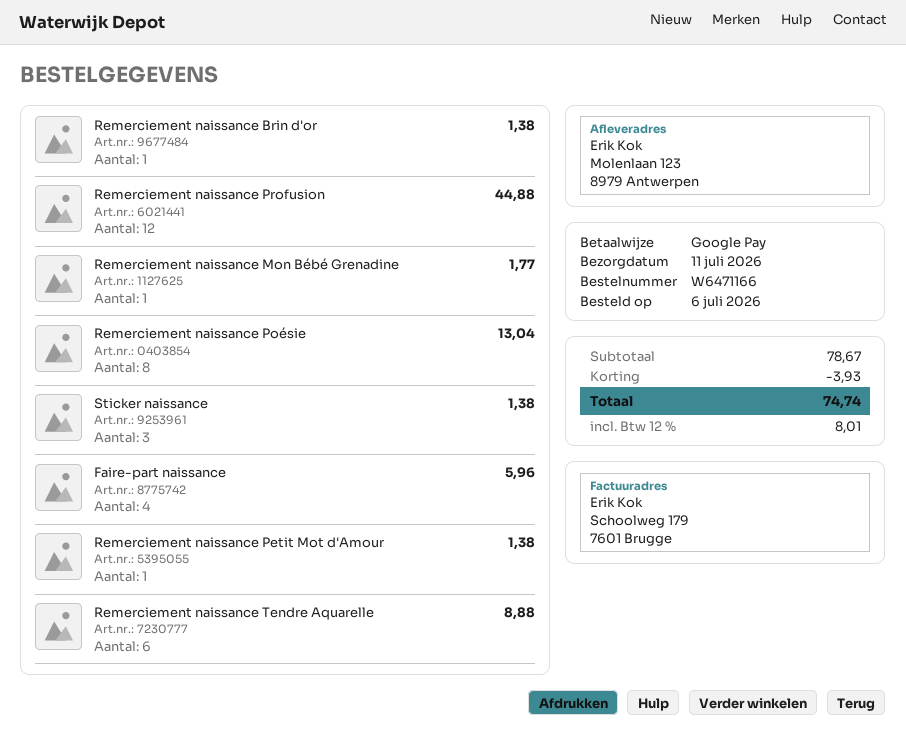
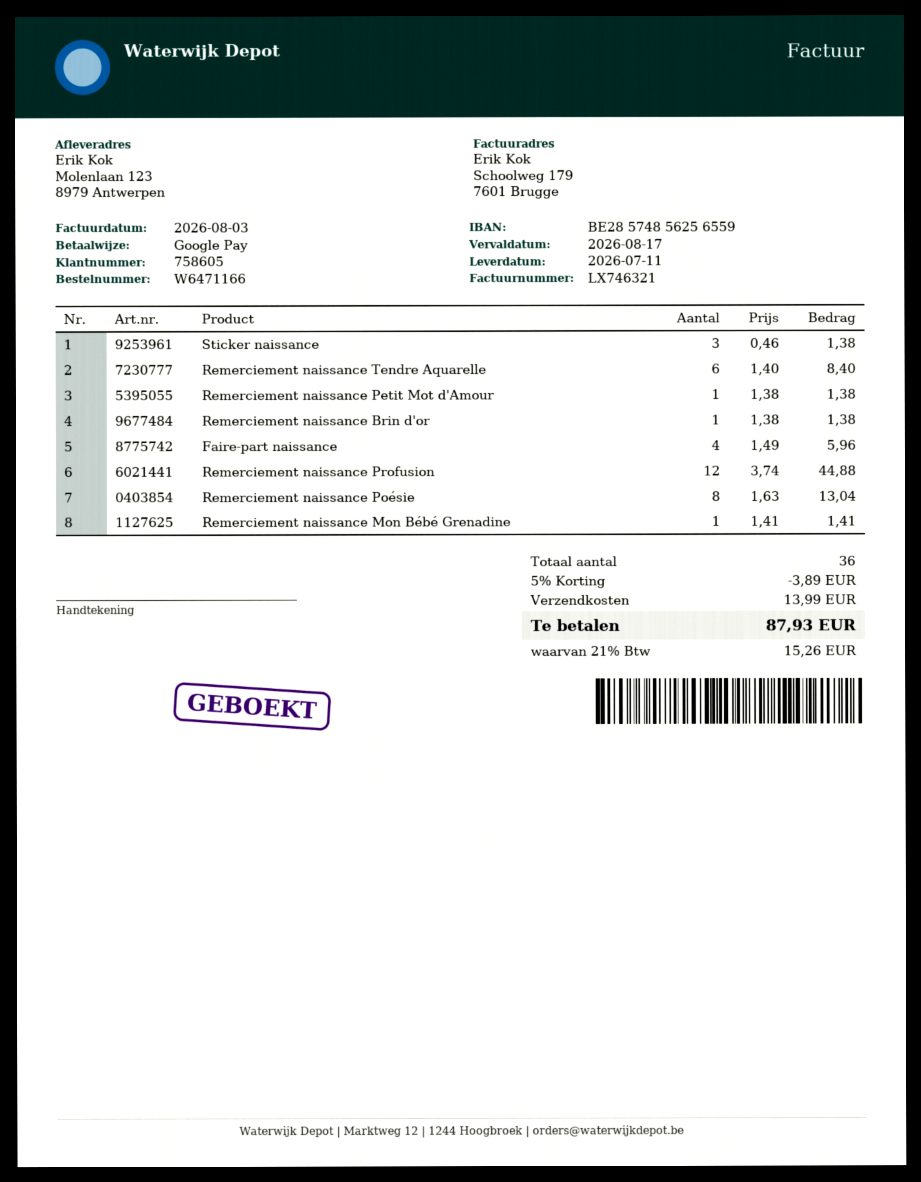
Remerciement naissance Mon Bébé Grenadine: 1 for 1.77 -> 1 for 1.41
Remerciement naissance Tendre Aquarelle: 6 for 8.88 -> 6 for 8.40
discount: 3.93 -> 3.89
shipping: none -> 13.99
tax: 12% = 8.01 -> 21% = 15.26
total: 74.74 -> 87.93

